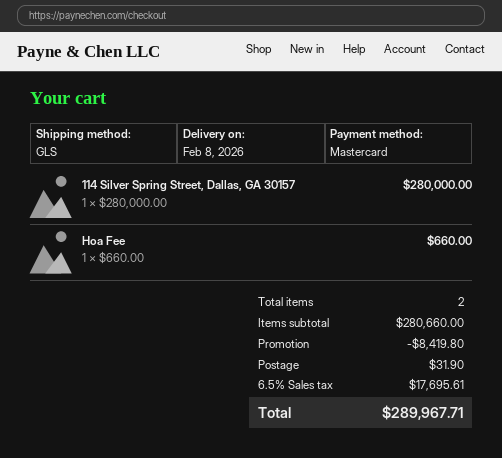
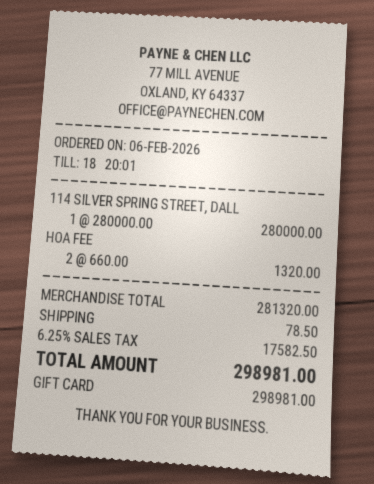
payment method: Mastercard -> gift card
Hoa Fee: 1 x 660.00 = 660.00 -> 2 x 660.00 = 1320.00
subtotal: 280660.00 -> 281320.00
discount: 8419.80 -> none
shipping: 31.90 -> 78.50
tax: 6.5% = 17695.61 -> 6.25% = 17582.50
total: 289967.71 -> 298981.00

